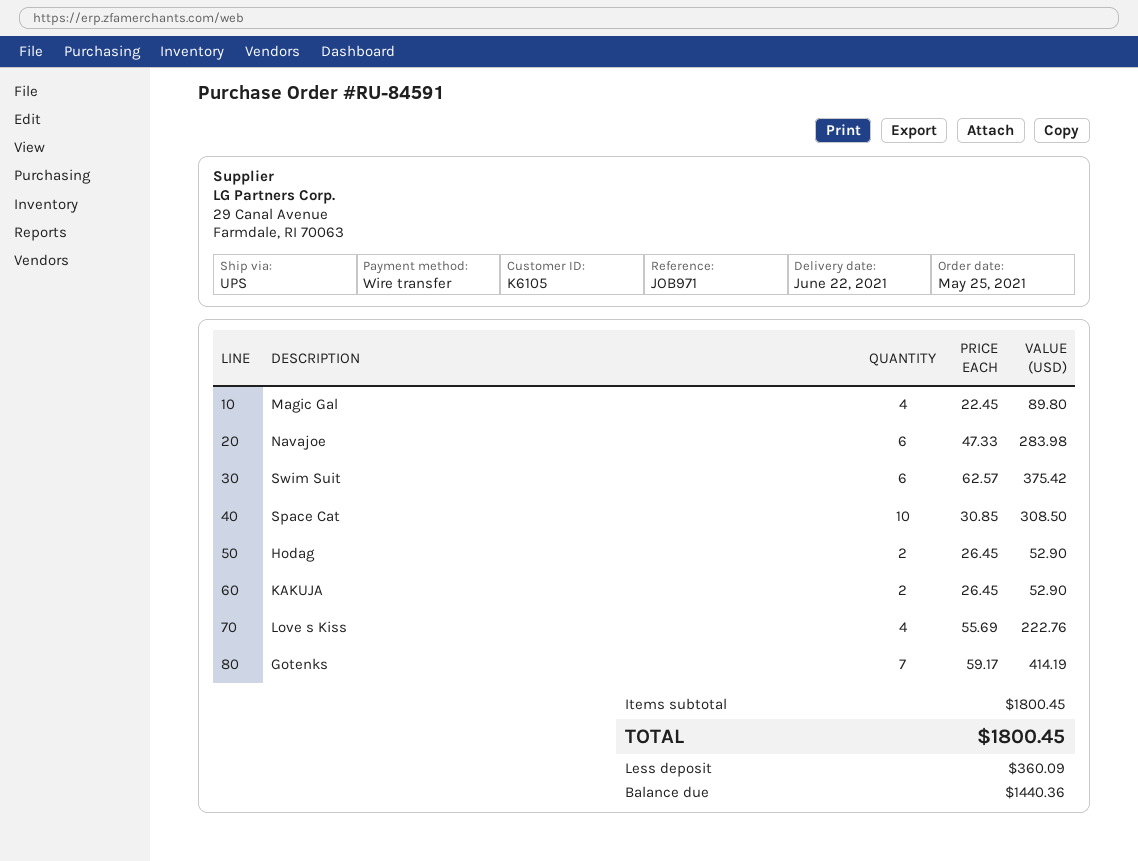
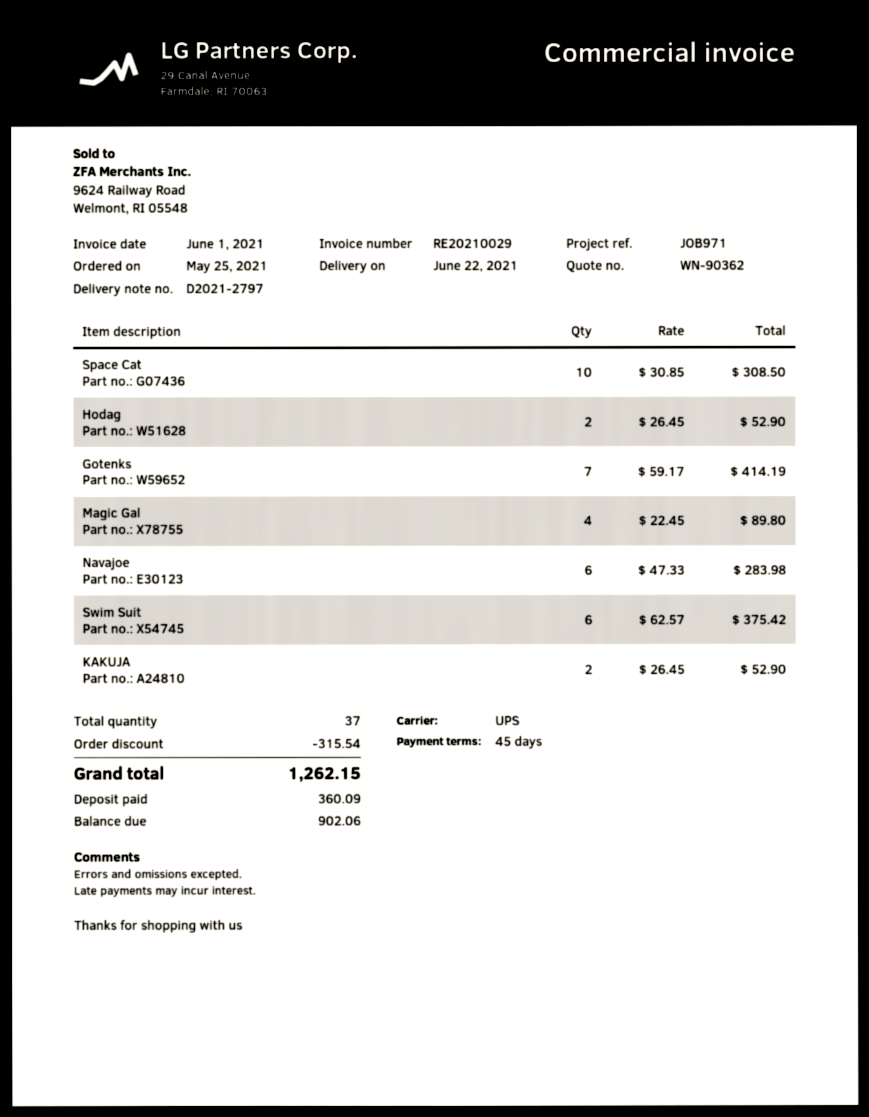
Love s Kiss: 4 x 55.69 = 222.76 -> none
discount: none -> 315.54
total: 1800.45 -> 1262.15
balance: 1440.36 -> 902.06

